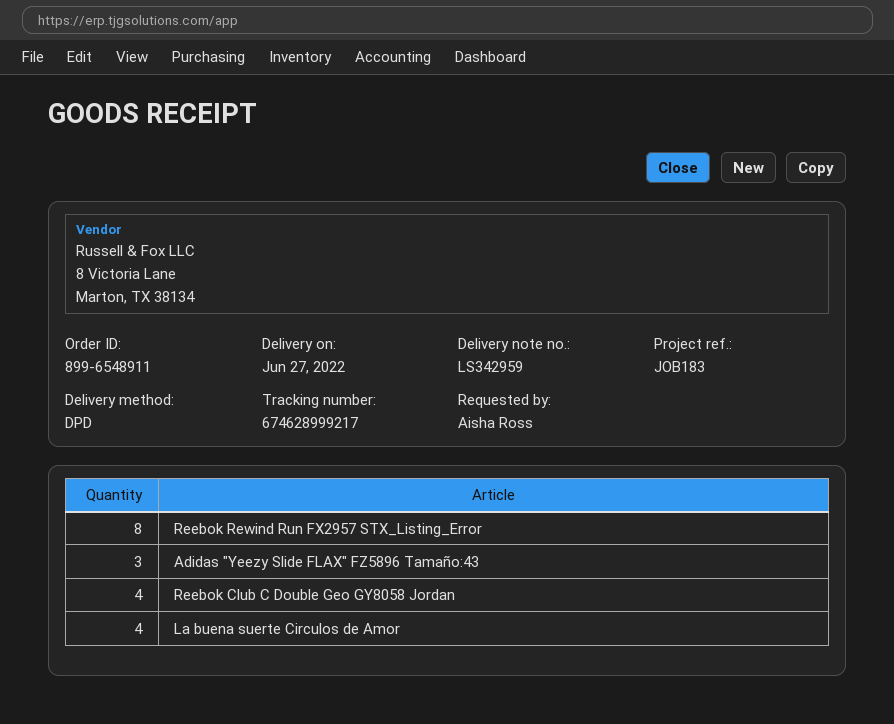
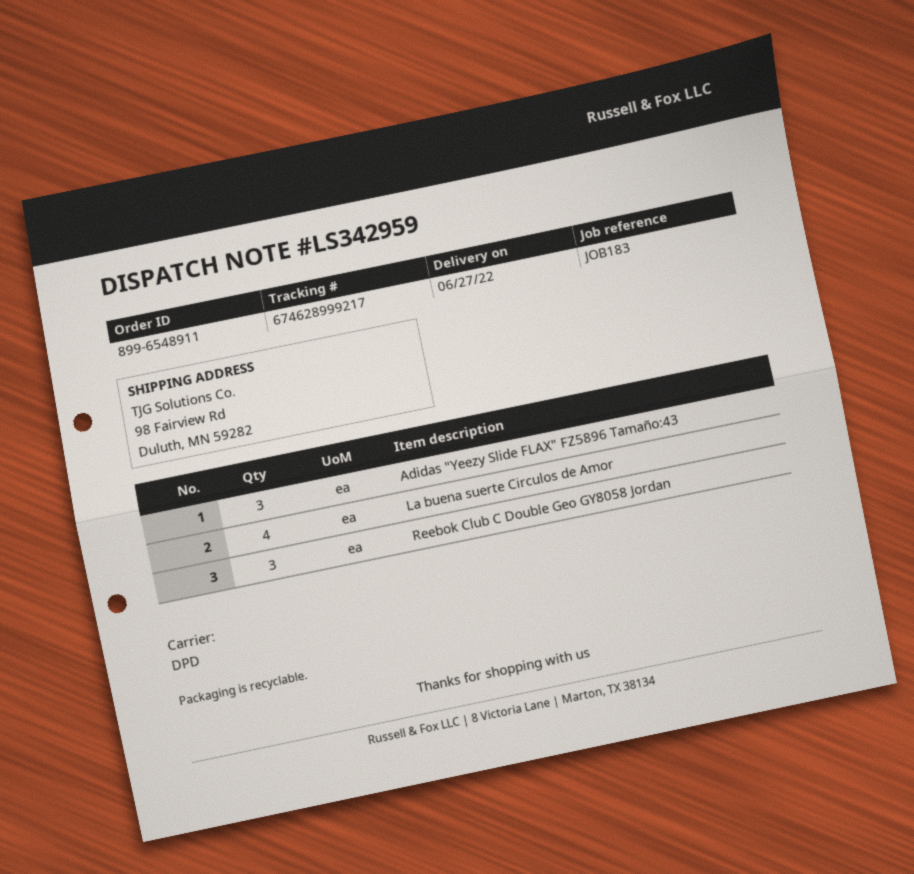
Reebok Rewind Run FX2957 STX_Listing_Error: 8 -> none
Reebok Club C Double Geo GY8058 Jordan: 4 -> 3

